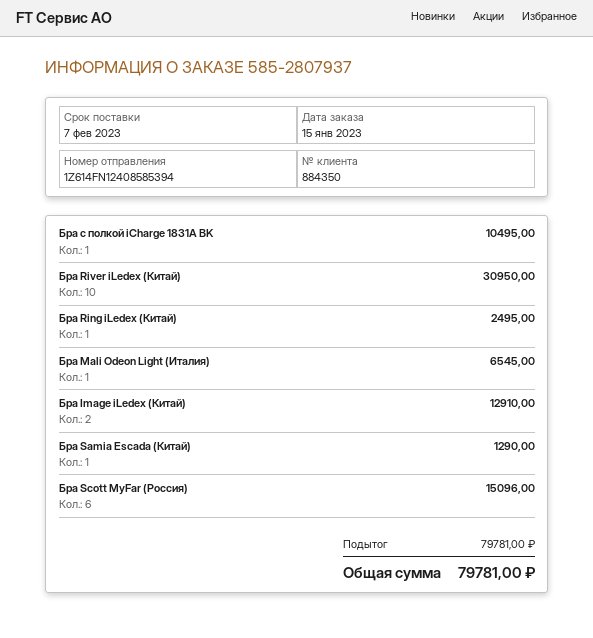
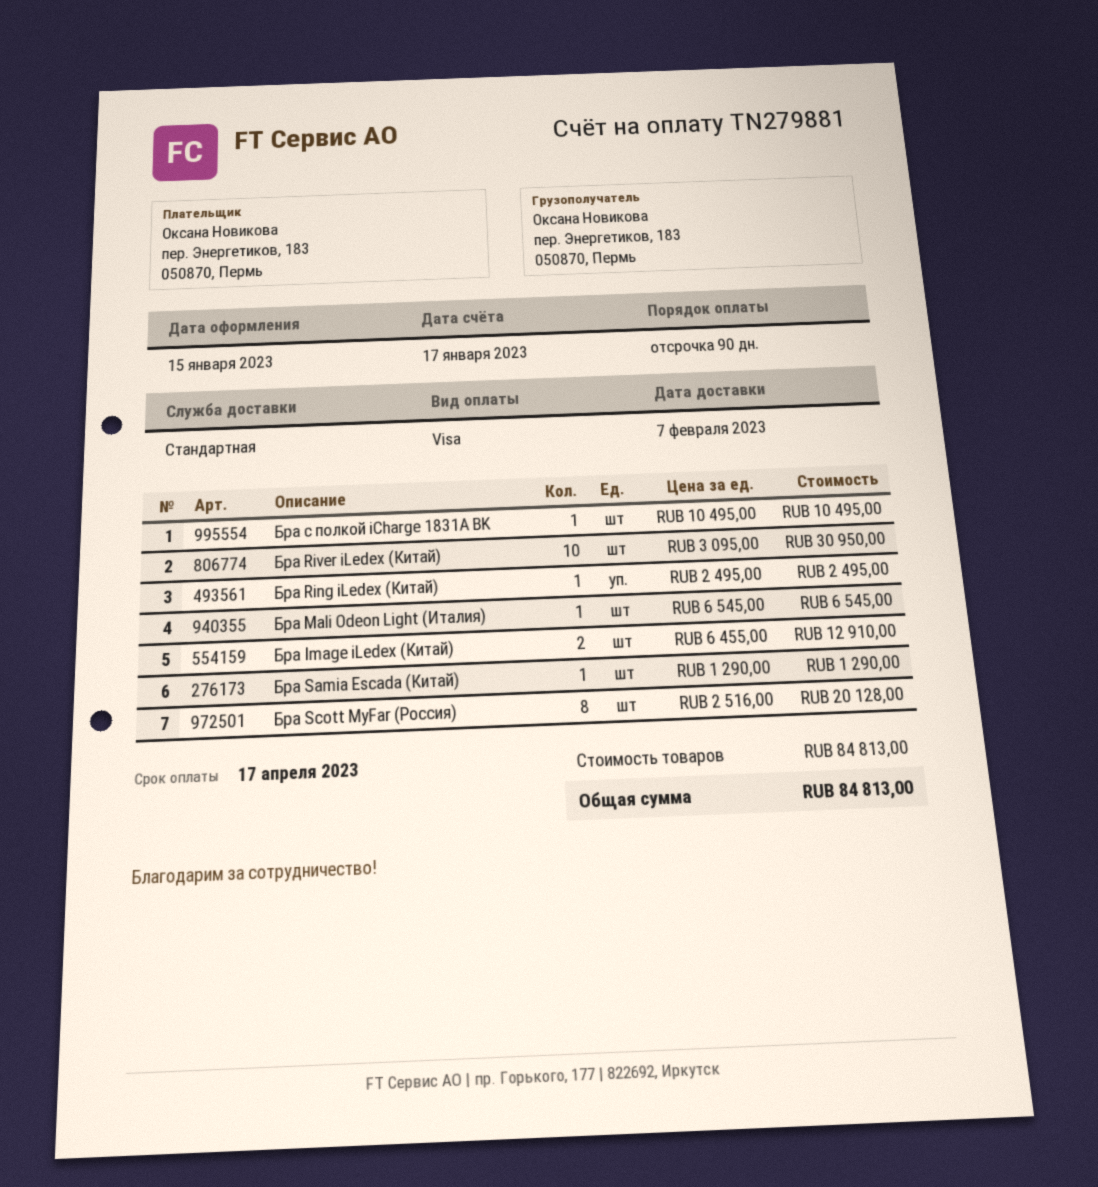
Бра Scott MyFar (Россия): 6 for 15096.00 -> 8 for 20128.00
subtotal: 79781.00 -> 84813.00
total: 79781.00 -> 84813.00

